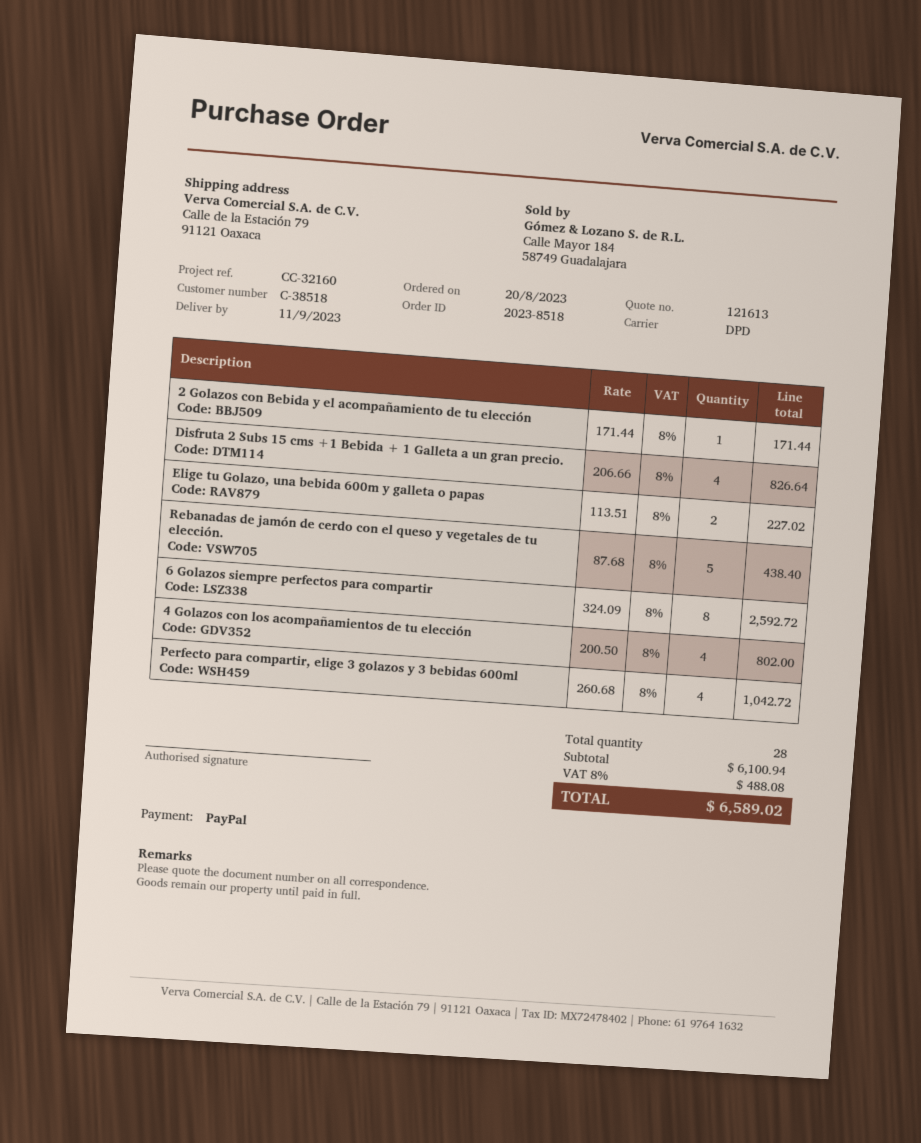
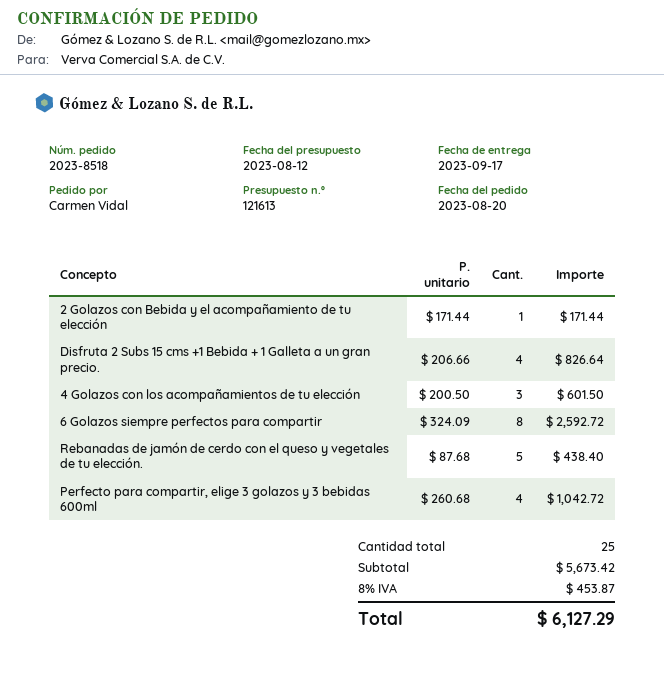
delivery date: 2023-09-11 -> 2023-09-17
Elige tu Golazo, una bebida 600m y galleta o papas: 2 x 113.51 = 227.02 -> none
4 Golazos con los acompañamientos de tu elección: 4 x 200.50 = 802.00 -> 3 x 200.50 = 601.50
total quantity: 28 -> 25
subtotal: 6100.94 -> 5673.42
tax: 8% = 488.08 -> 8% = 453.87
total: 6589.02 -> 6127.29

